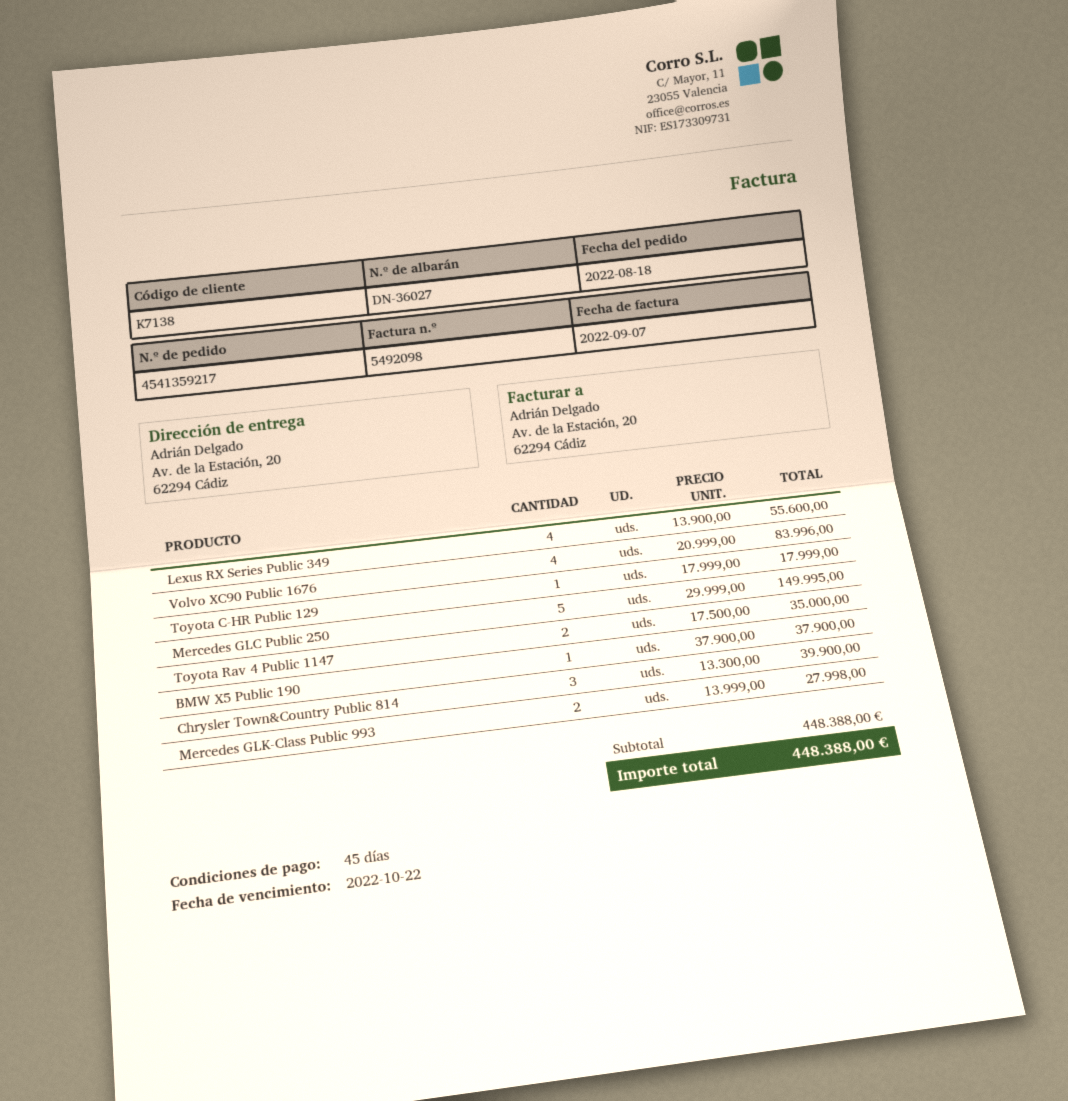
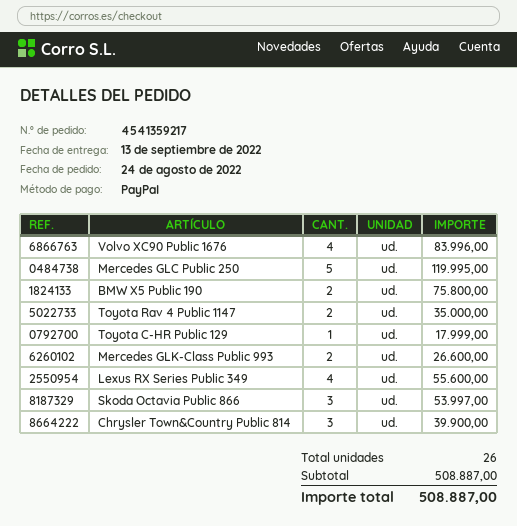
order date: 2022-08-18 -> 2022-08-24
Mercedes GLC Public 250: 5 for 149995.00 -> 5 for 119995.00
BMW X5 Public 190: 1 for 37900.00 -> 2 for 75800.00
Mercedes GLK-Class Public 993: 2 for 27998.00 -> 2 for 26600.00
Skoda Octavia Public 866: none -> 3 for 53997.00
subtotal: 448388.00 -> 508887.00
total: 448388.00 -> 508887.00

